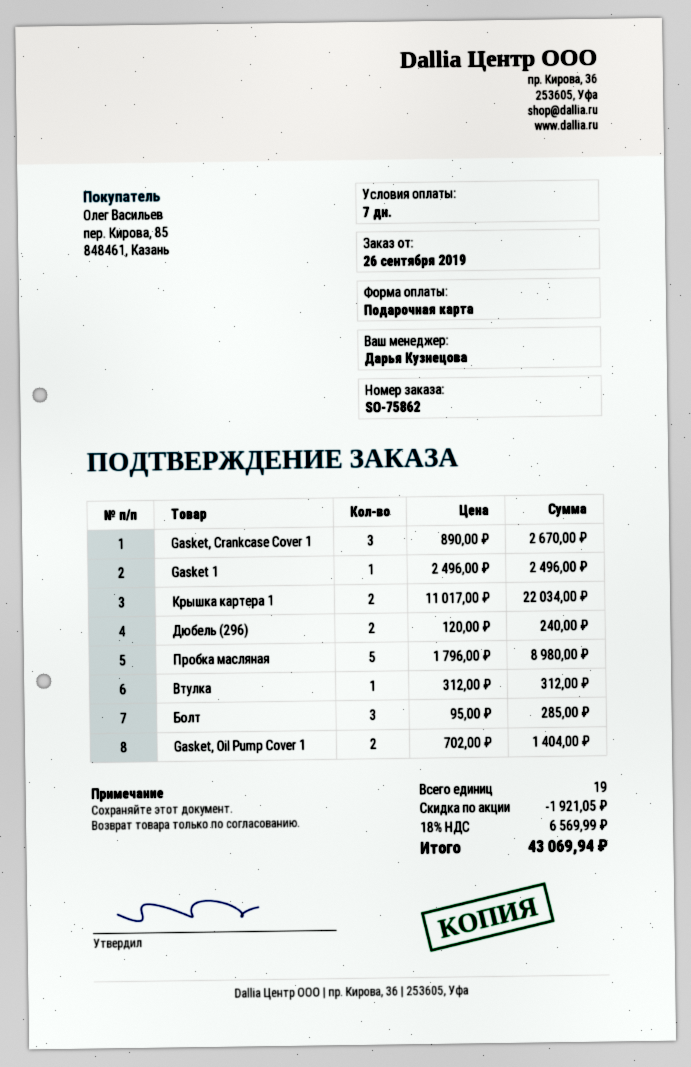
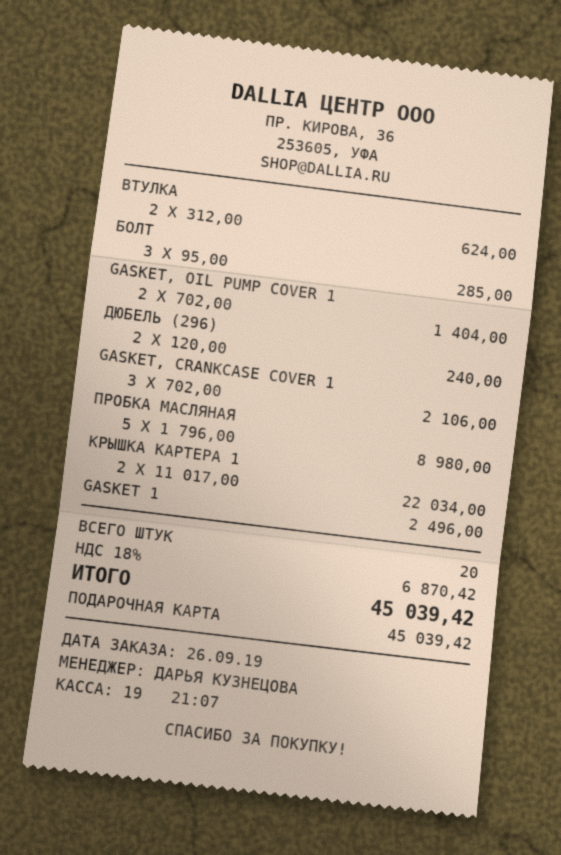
Gasket, Crankcase Cover 1: 3 x 890.00 = 2670.00 -> 3 x 702.00 = 2106.00
Втулка: 1 x 312.00 = 312.00 -> 2 x 312.00 = 624.00
total quantity: 19 -> 20
discount: 1921.05 -> none
tax: 18% = 6569.99 -> 18% = 6870.42
total: 43069.94 -> 45039.42

